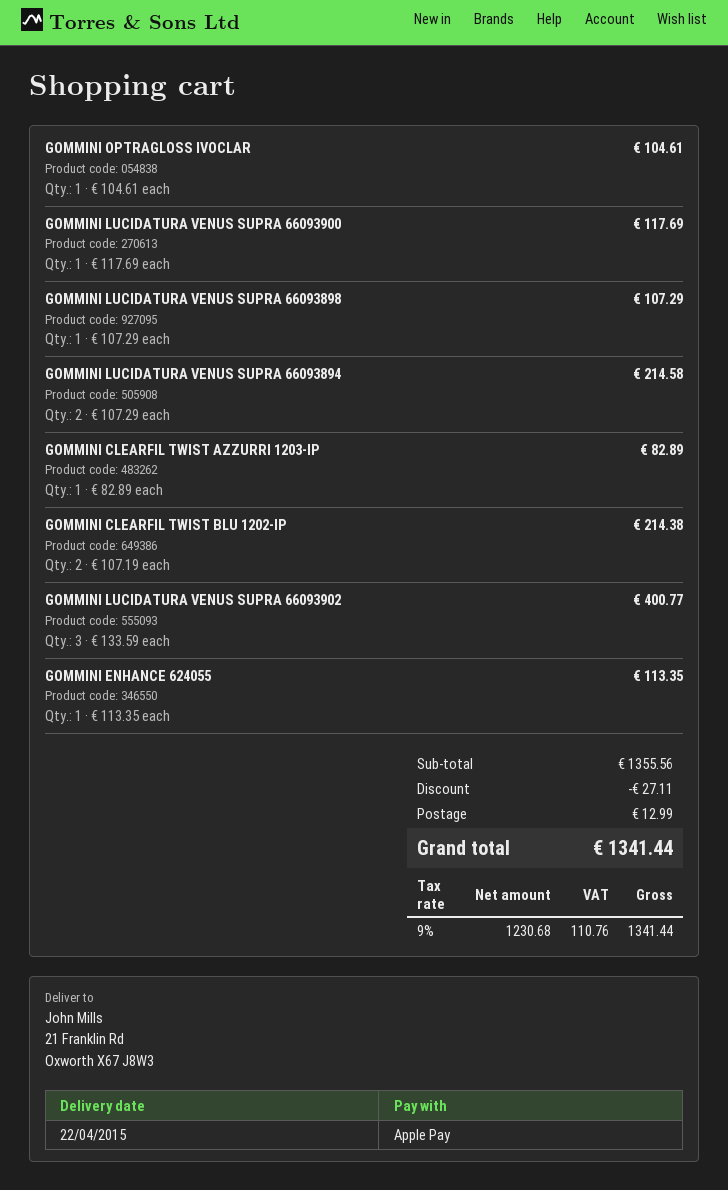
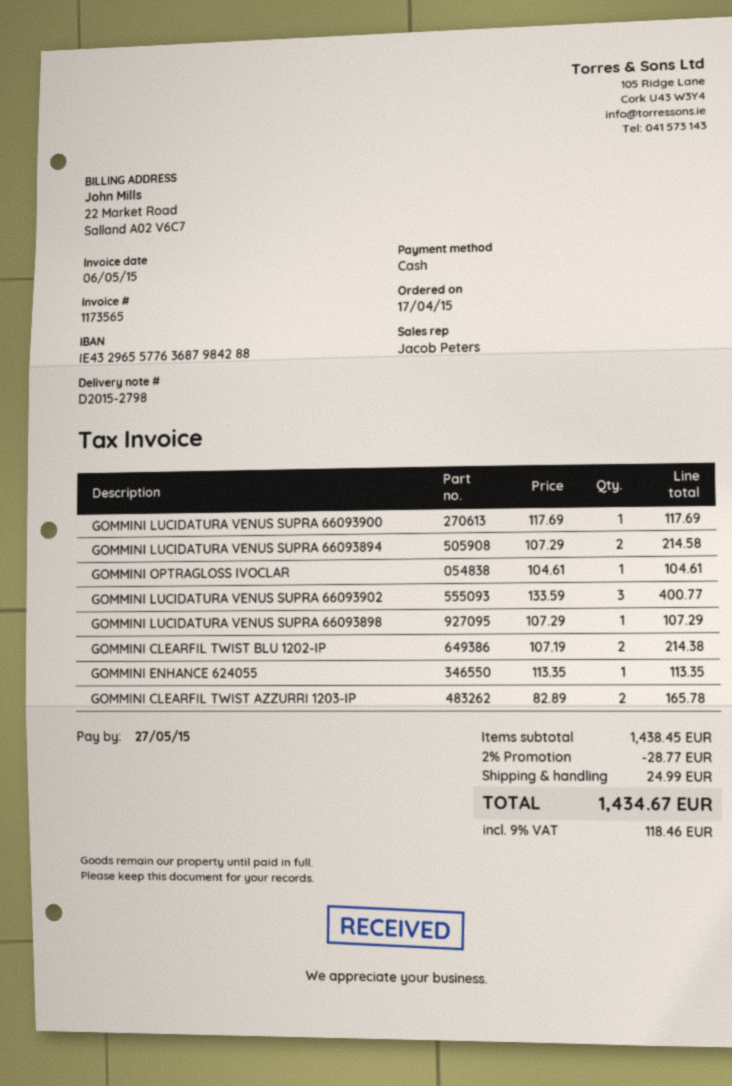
payment method: Apple Pay -> cash
GOMMINI CLEARFIL TWIST AZZURRI 1203-IP: 1 x 82.89 = 82.89 -> 2 x 82.89 = 165.78
subtotal: 1355.56 -> 1438.45
discount: 27.11 -> 28.77
shipping: 12.99 -> 24.99
tax: 9% = 110.76 -> 9% = 118.46
total: 1341.44 -> 1434.67

